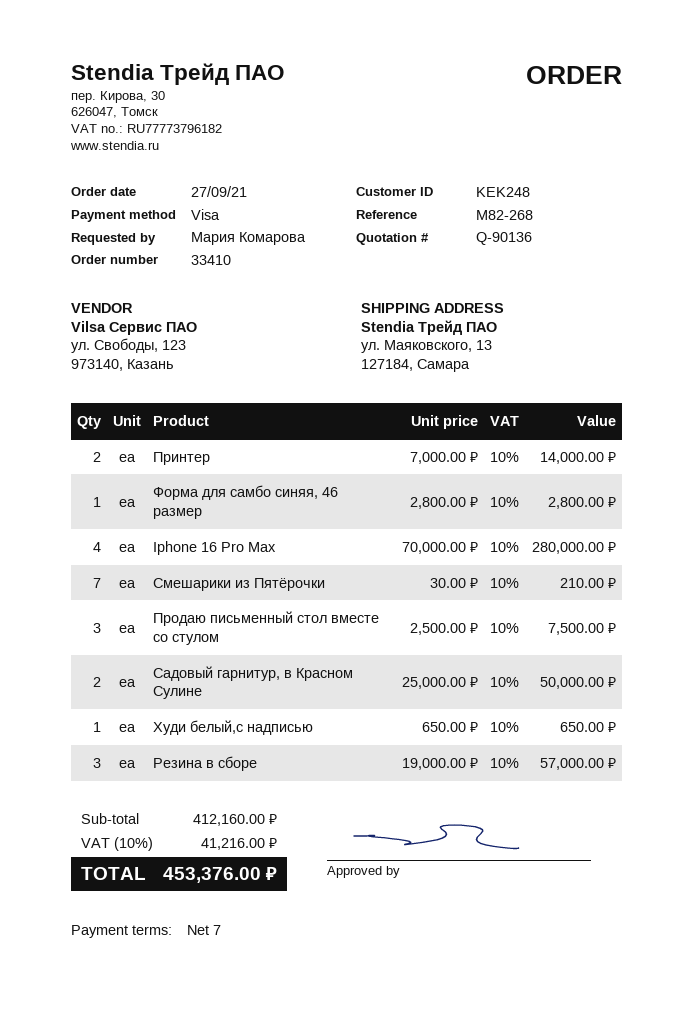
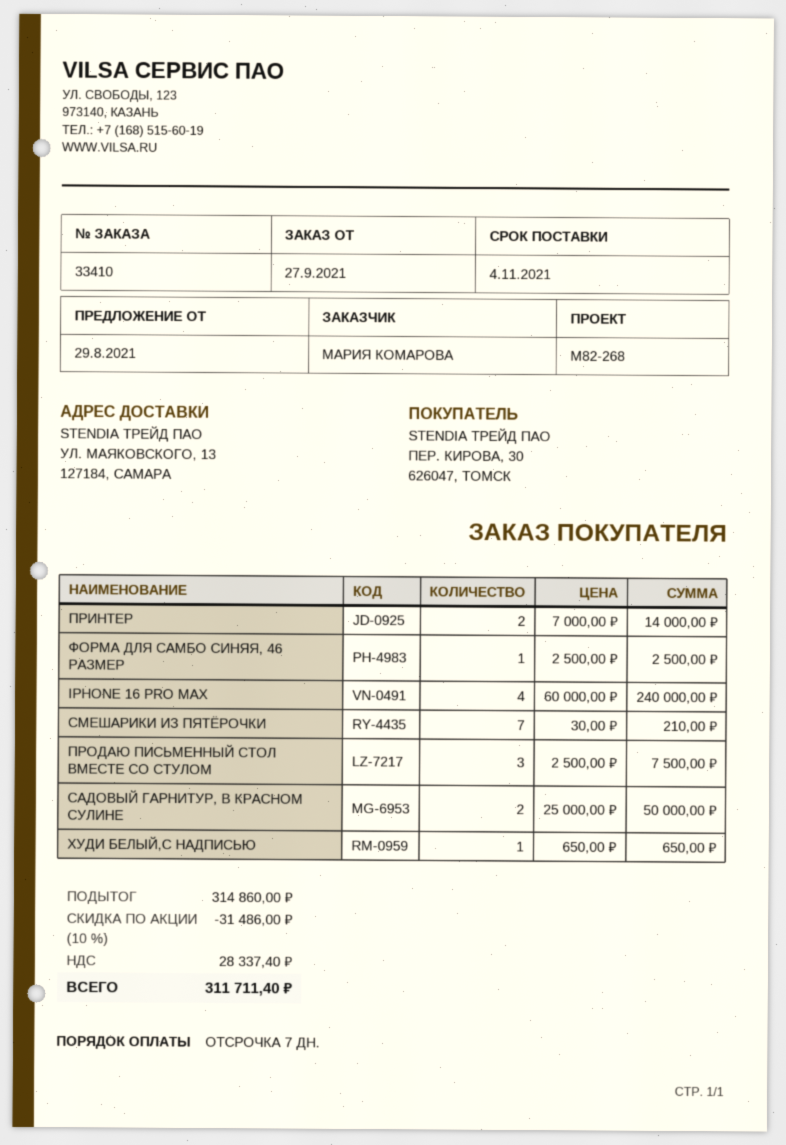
Форма для самбо синяя, 46 размер: 1 x 2800.00 = 2800.00 -> 1 x 2500.00 = 2500.00
Iphone 16 Pro Max: 4 x 70000.00 = 280000.00 -> 4 x 60000.00 = 240000.00
Резина в сборе: 3 x 19000.00 = 57000.00 -> none
subtotal: 412160.00 -> 314860.00
discount: none -> 10% = 31486.00
tax: 41216.00 -> 28337.40
total: 453376.00 -> 311711.40

